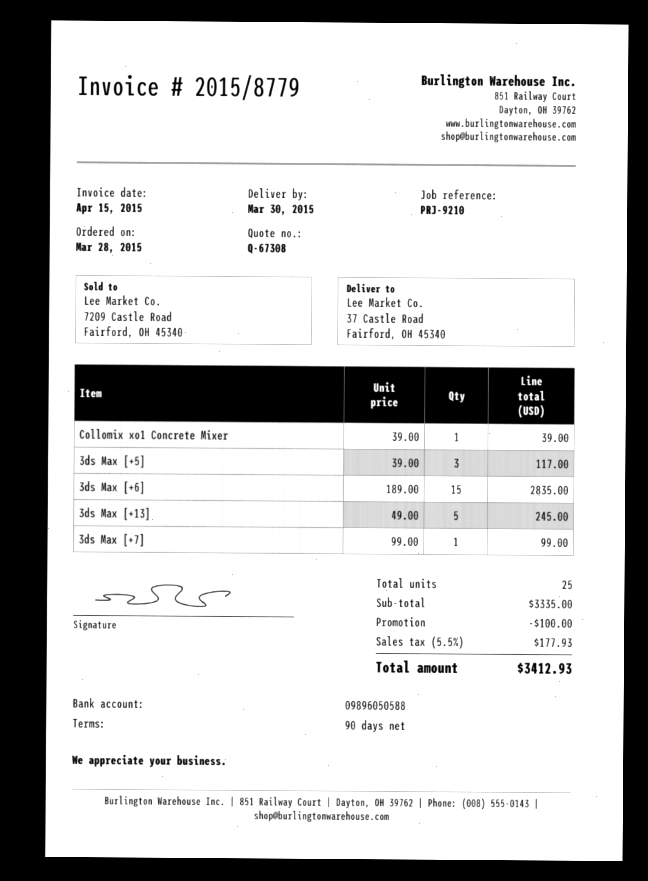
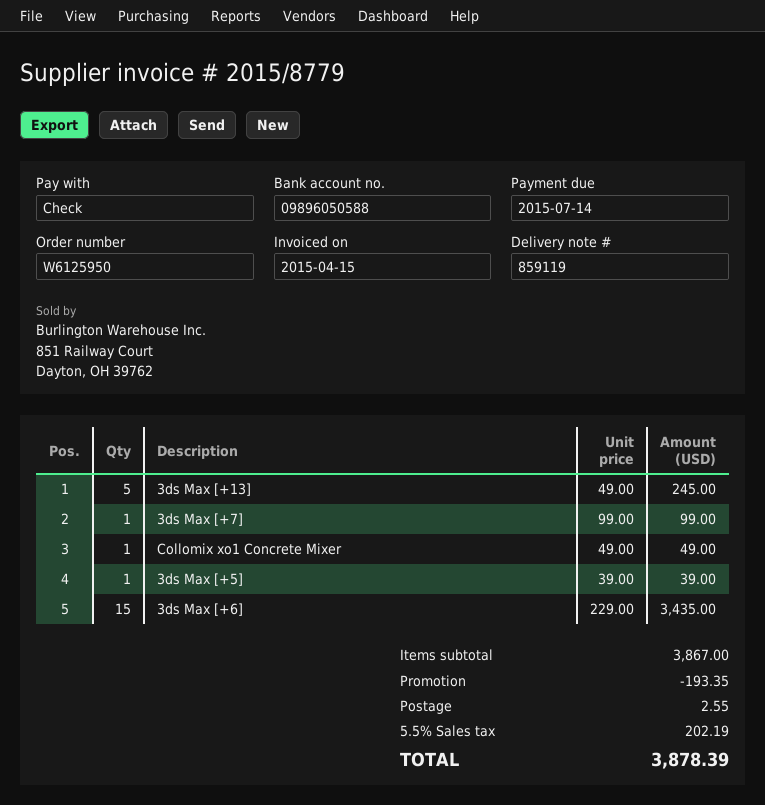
Collomix xo1 Concrete Mixer: 1 x 39.00 = 39.00 -> 1 x 49.00 = 49.00
3ds Max [+5]: 3 x 39.00 = 117.00 -> 1 x 39.00 = 39.00
3ds Max [+6]: 15 x 189.00 = 2835.00 -> 15 x 229.00 = 3435.00
subtotal: 3335.00 -> 3867.00
discount: 100.00 -> 193.35
shipping: none -> 2.55
tax: 5.5% = 177.93 -> 5.5% = 202.19
total: 3412.93 -> 3878.39

